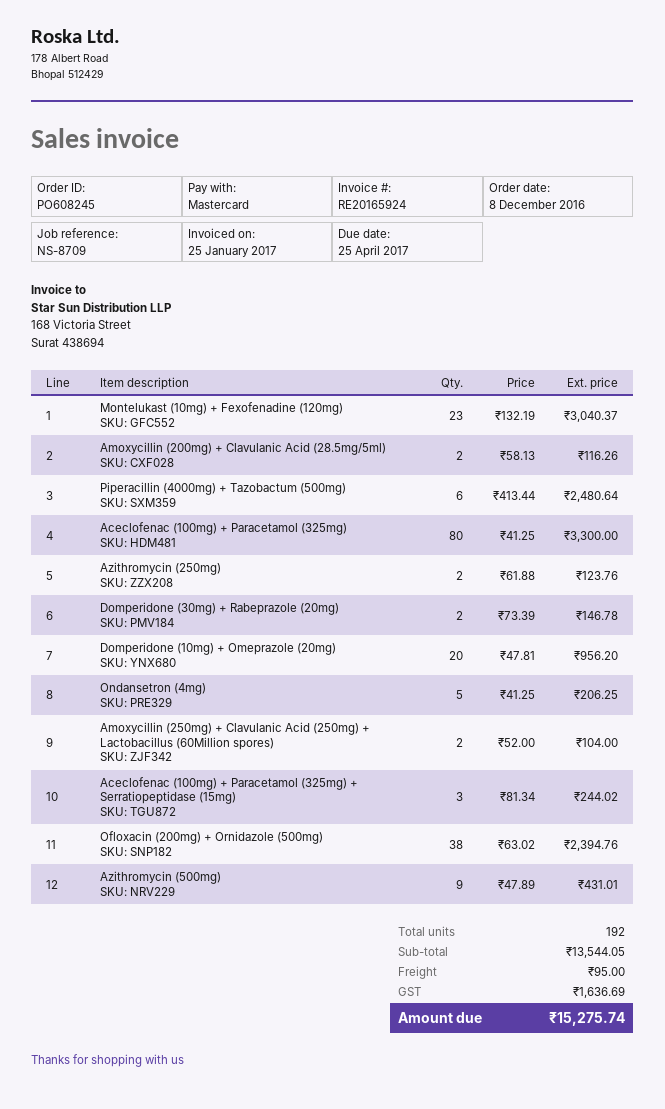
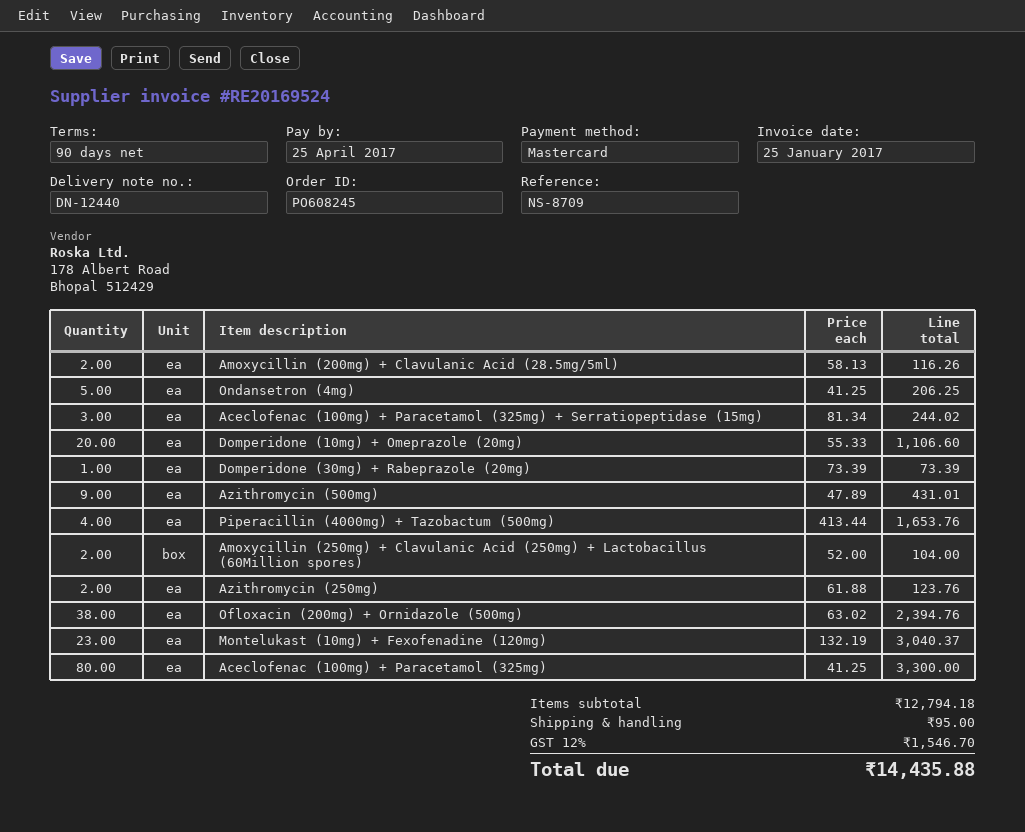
invoice number: RE20165924 -> RE20169524
Piperacillin (4000mg) + Tazobactum (500mg): 6 x 413.44 = 2480.64 -> 4 x 413.44 = 1653.76
Domperidone (30mg) + Rabeprazole (20mg): 2 x 73.39 = 146.78 -> 1 x 73.39 = 73.39
Domperidone (10mg) + Omeprazole (20mg): 20 x 47.81 = 956.20 -> 20 x 55.33 = 1106.60
subtotal: 13544.05 -> 12794.18
tax: 1636.69 -> 1546.70
total: 15275.74 -> 14435.88

